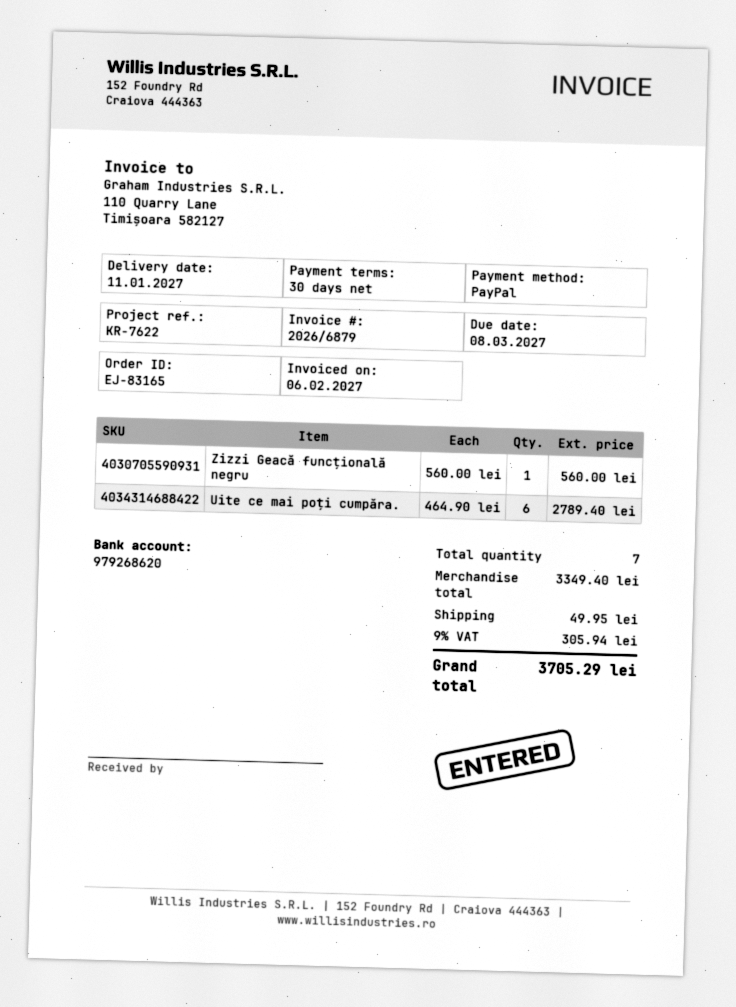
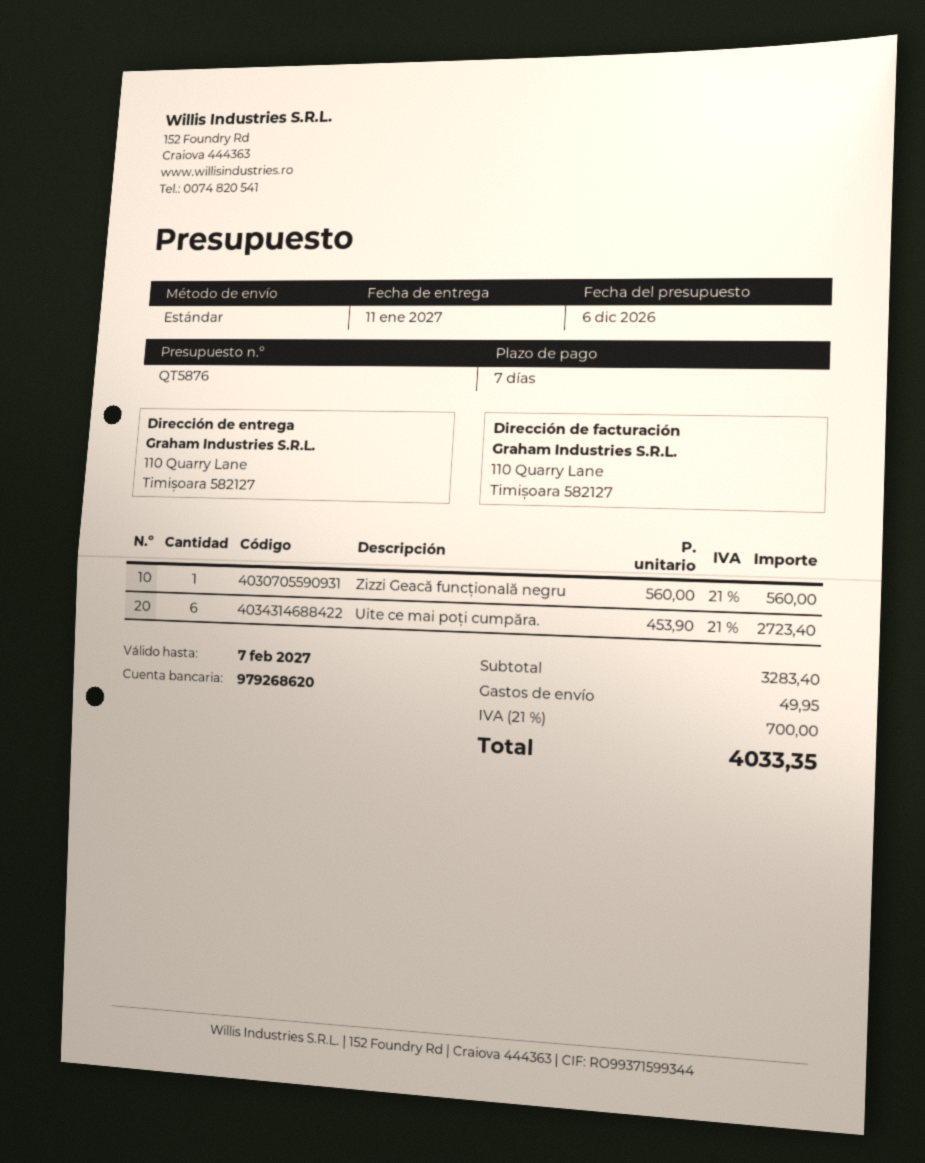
payment terms: 30 days -> 7 days
Uite ce mai poți cumpăra.: 6 x 464.90 = 2789.40 -> 6 x 453.90 = 2723.40
subtotal: 3349.40 -> 3283.40
tax: 9% = 305.94 -> 21% = 700.00
total: 3705.29 -> 4033.35

